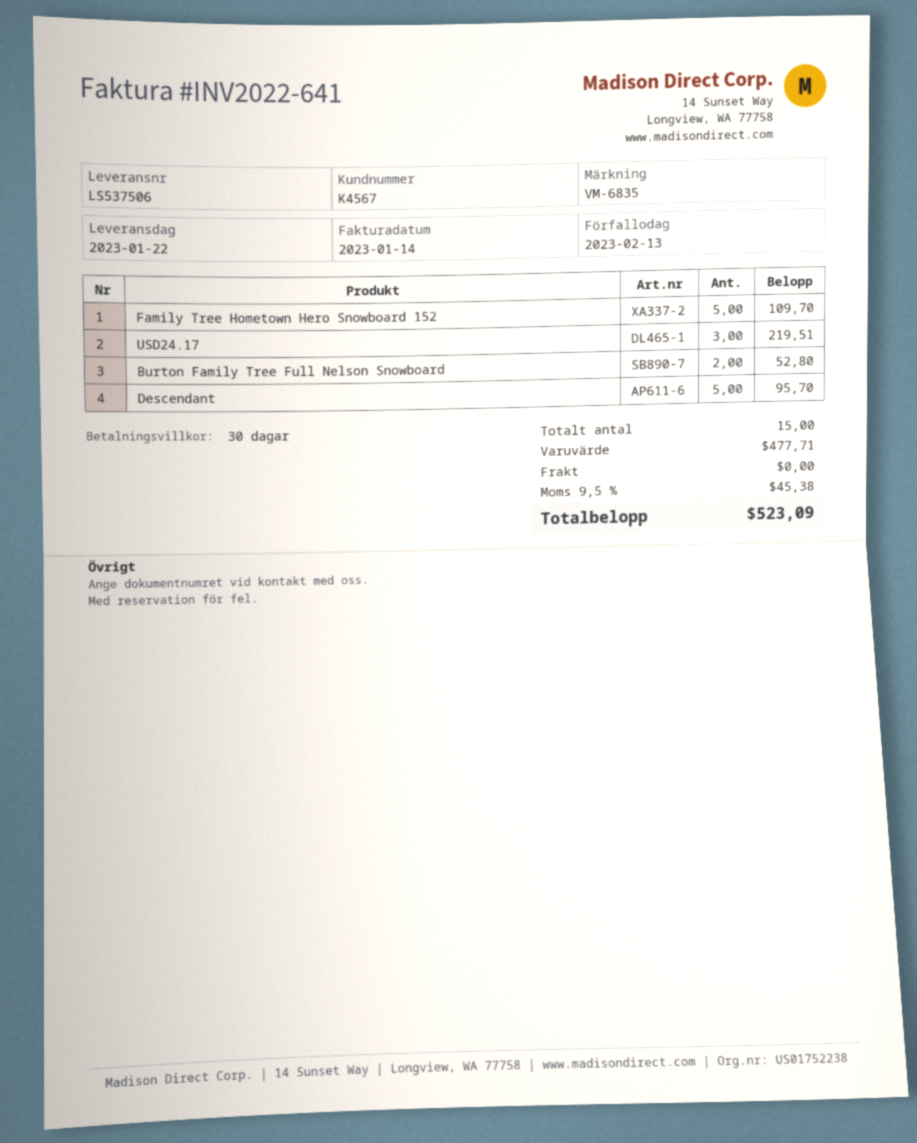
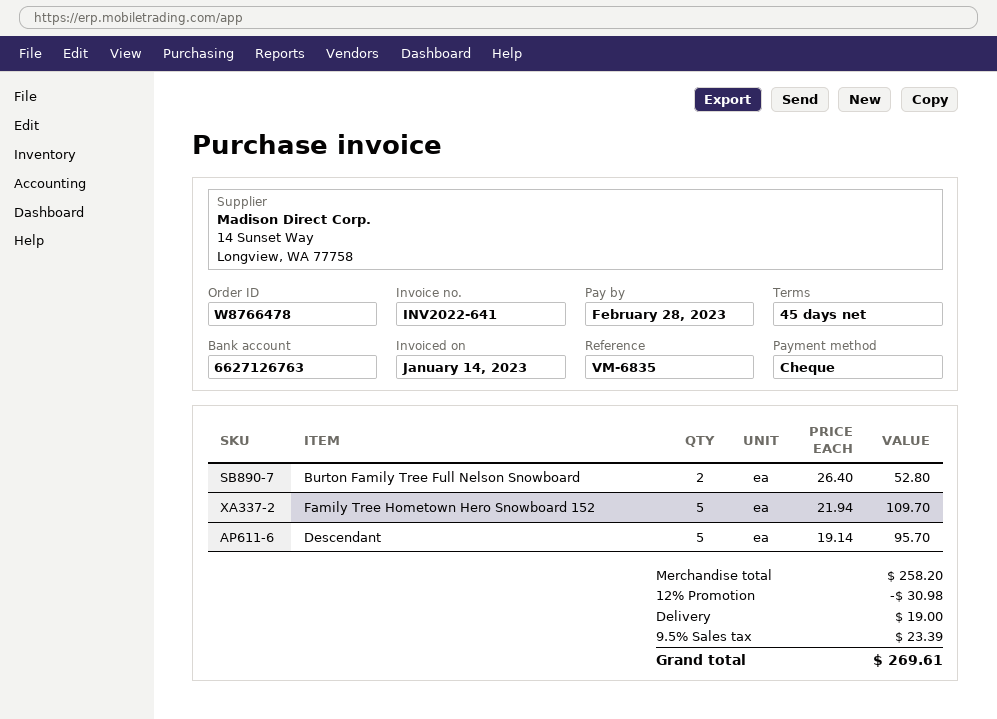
payment terms: 30 days -> 45 days
due date: 2023-02-13 -> 2023-02-28
USD24.17: 3 for 219.51 -> none
subtotal: 477.71 -> 258.20
discount: none -> 12% = 30.98
shipping: 0.00 -> 19.00
tax: 9.5% = 45.38 -> 9.5% = 23.39
total: 523.09 -> 269.61

